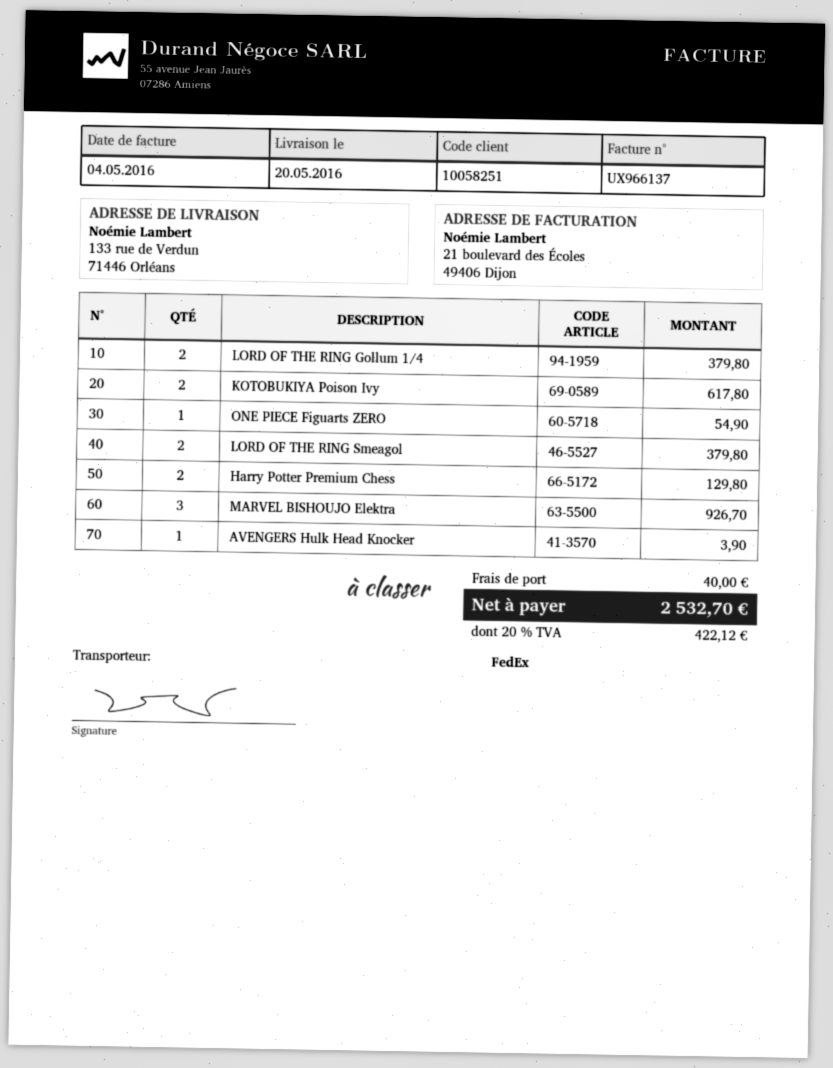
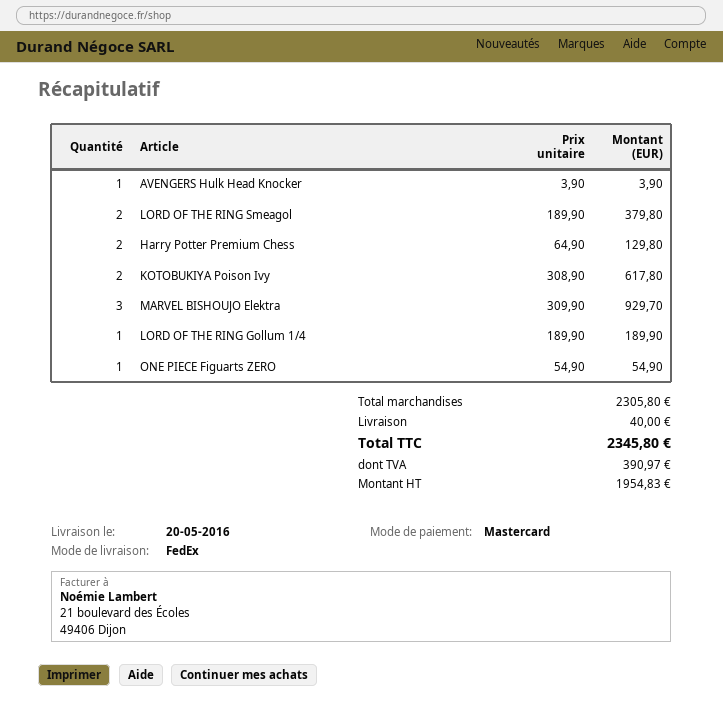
LORD OF THE RING Gollum 1/4: 2 for 379.80 -> 1 for 189.90
MARVEL BISHOUJO Elektra: 3 for 926.70 -> 3 for 929.70
tax: 422.12 -> 390.97
total: 2532.70 -> 2345.80

